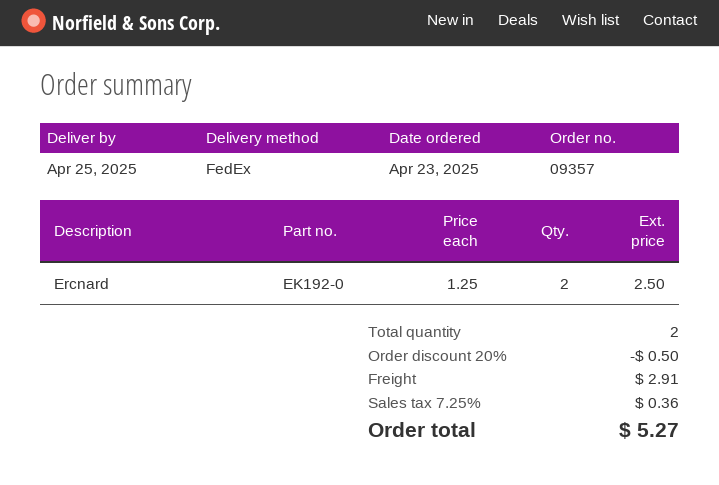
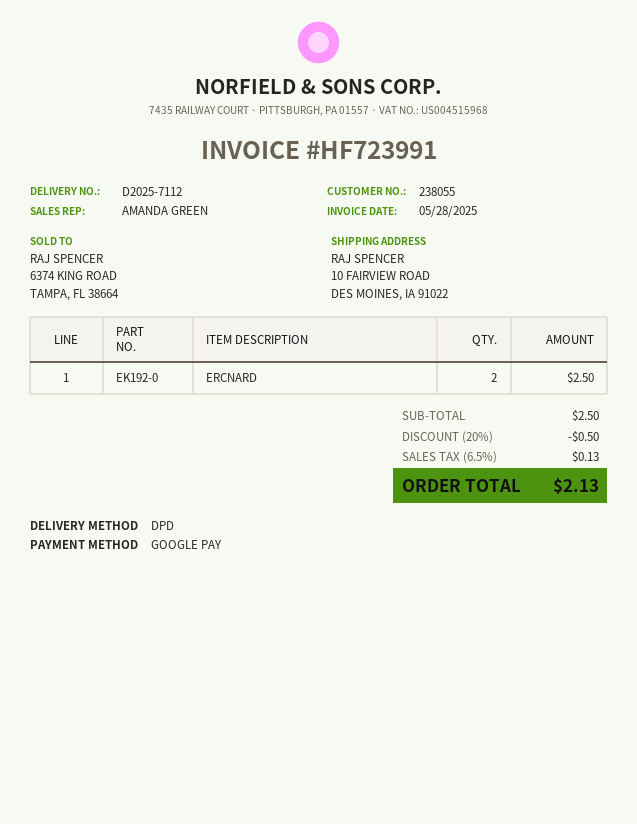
shipping method: FedEx -> DPD
shipping: 2.91 -> none
tax: 7.25% = 0.36 -> 6.5% = 0.13
total: 5.27 -> 2.13

